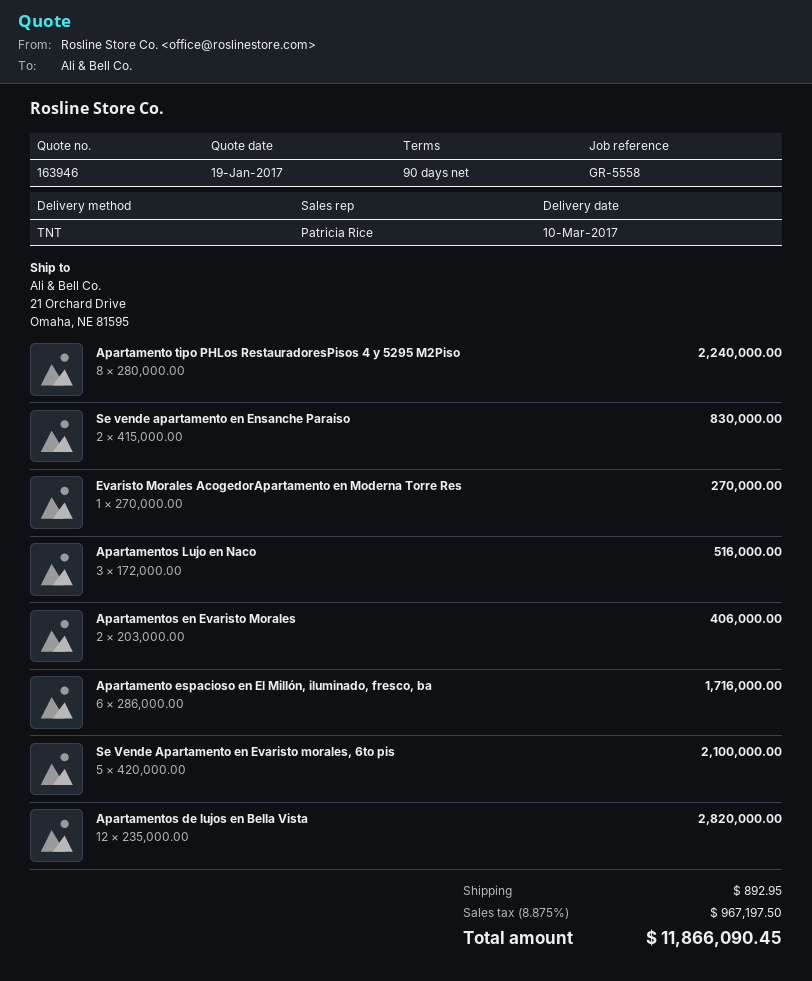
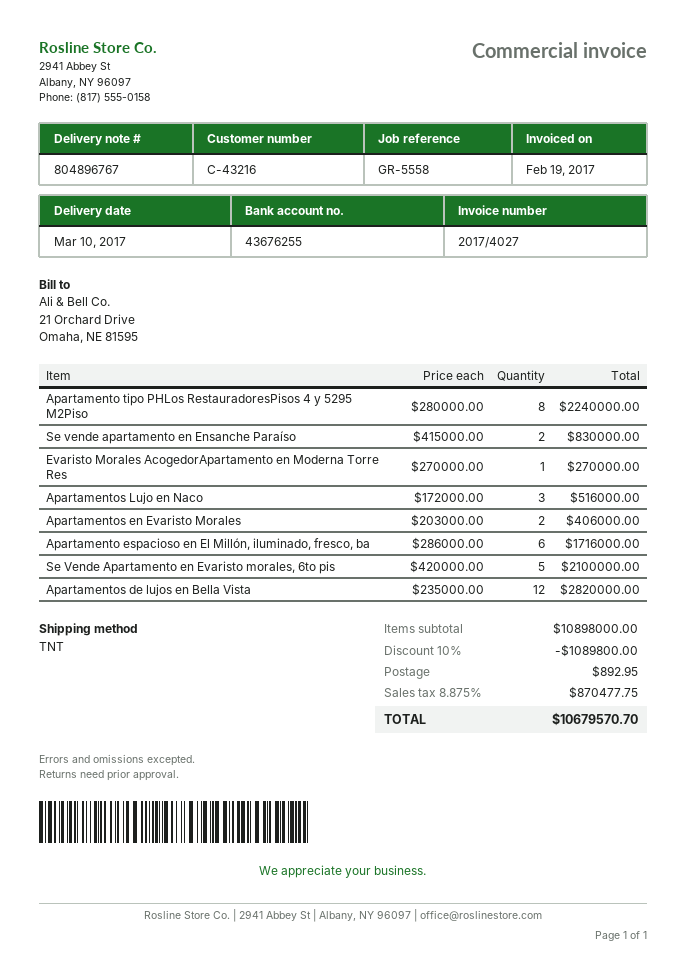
discount: none -> 10% = 1089800.00
tax: 8.875% = 967197.50 -> 8.875% = 870477.75
total: 11866090.45 -> 10679570.70

